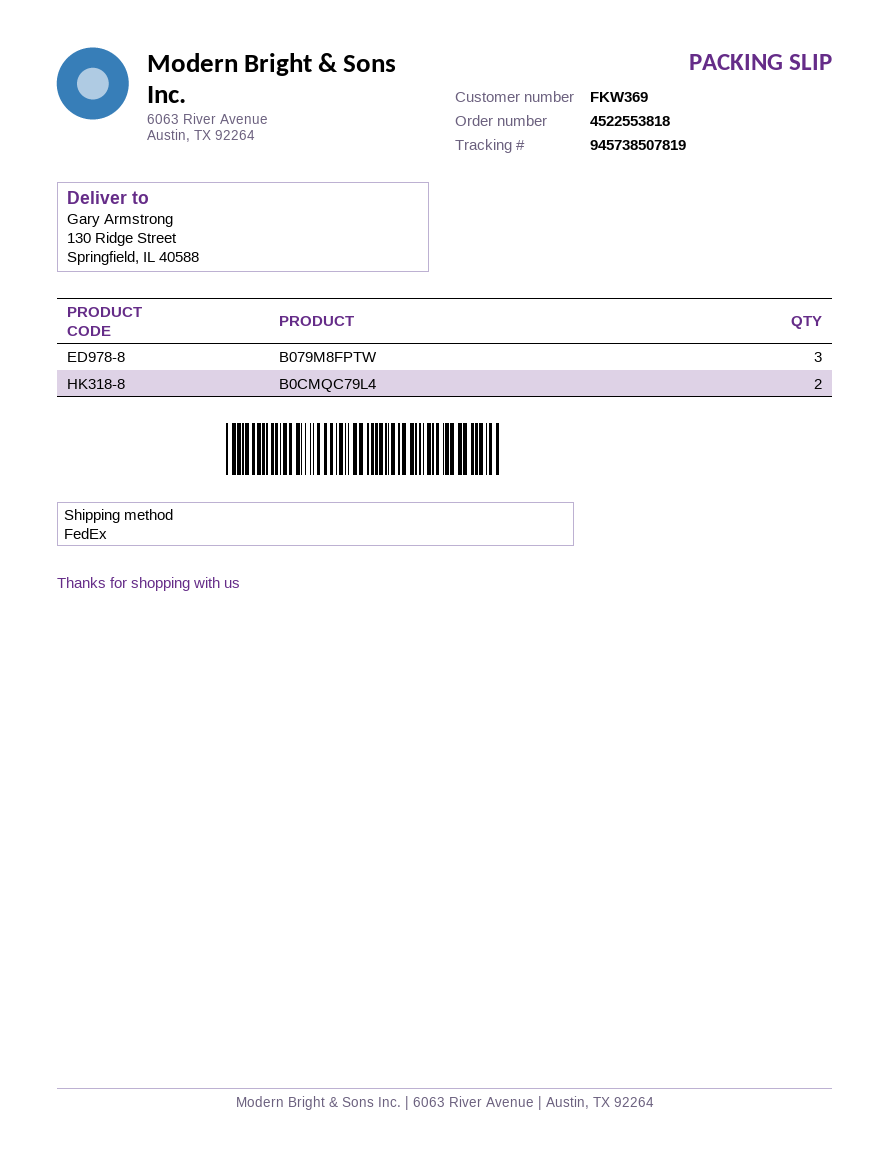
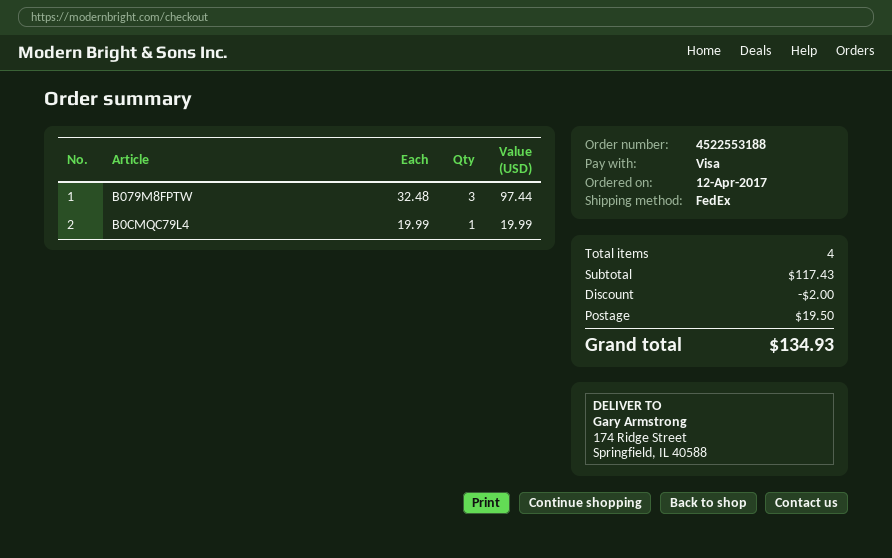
order number: 4522553818 -> 4522553188
ship to: 130 Ridge Street, Springfield, IL 40588 -> 174 Ridge Street, Springfield, IL 40588
B0CMQC79L4: 2 -> 1

